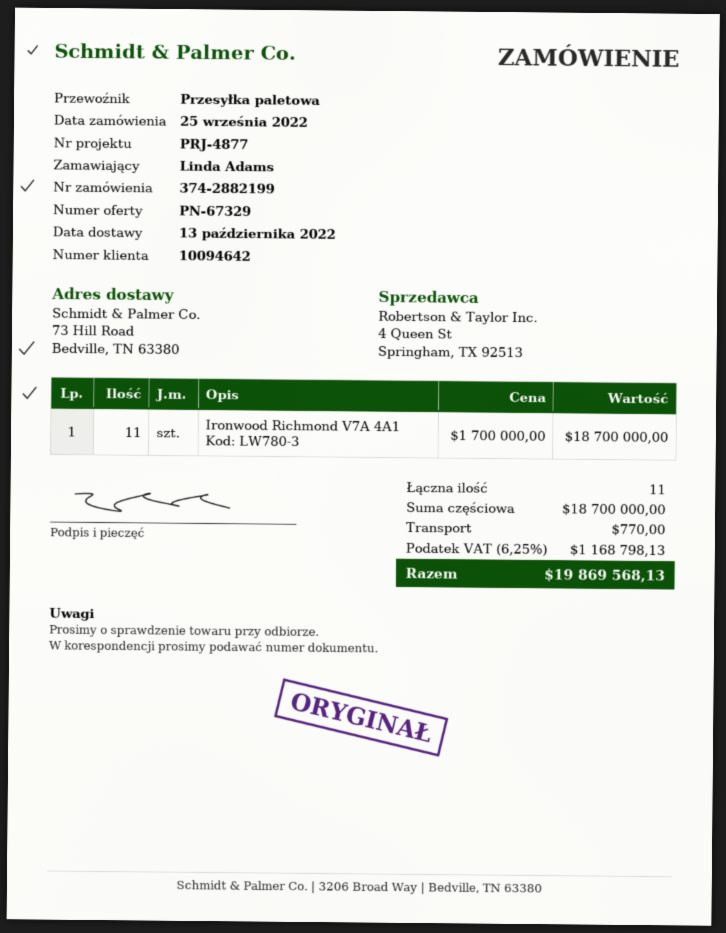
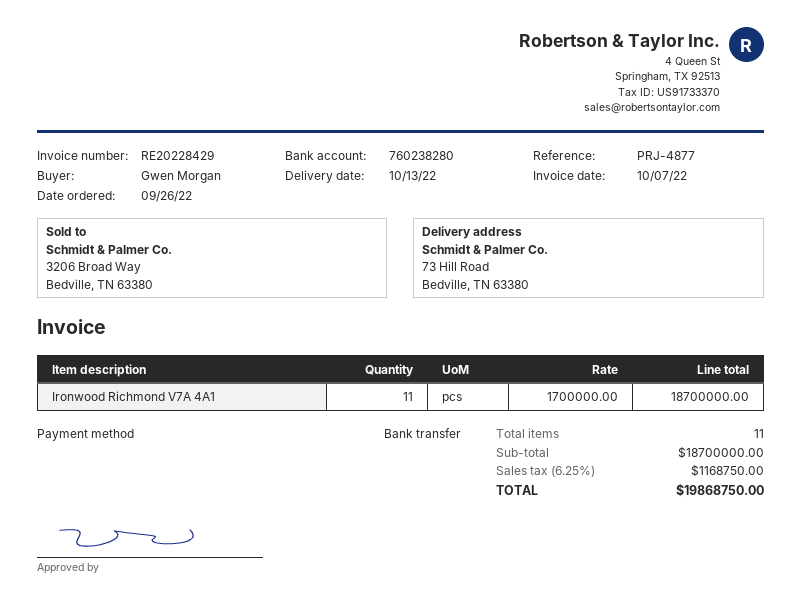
order date: 2022-09-25 -> 2022-09-26
ordered by: Linda Adams -> Gwen Morgan
shipping: 770.00 -> none
tax: 6.25% = 1168798.13 -> 6.25% = 1168750.00
total: 19869568.13 -> 19868750.00

